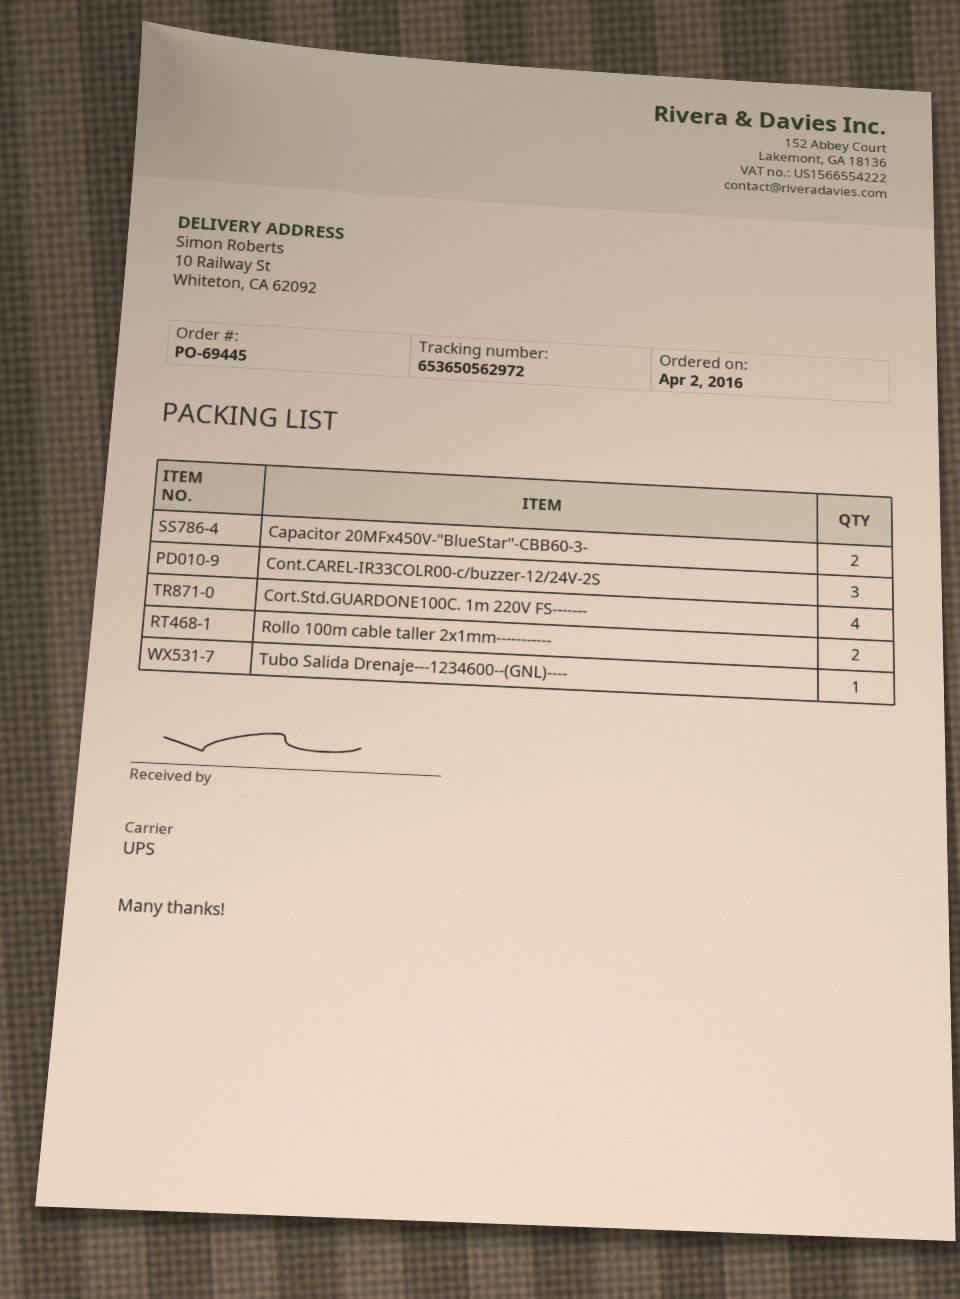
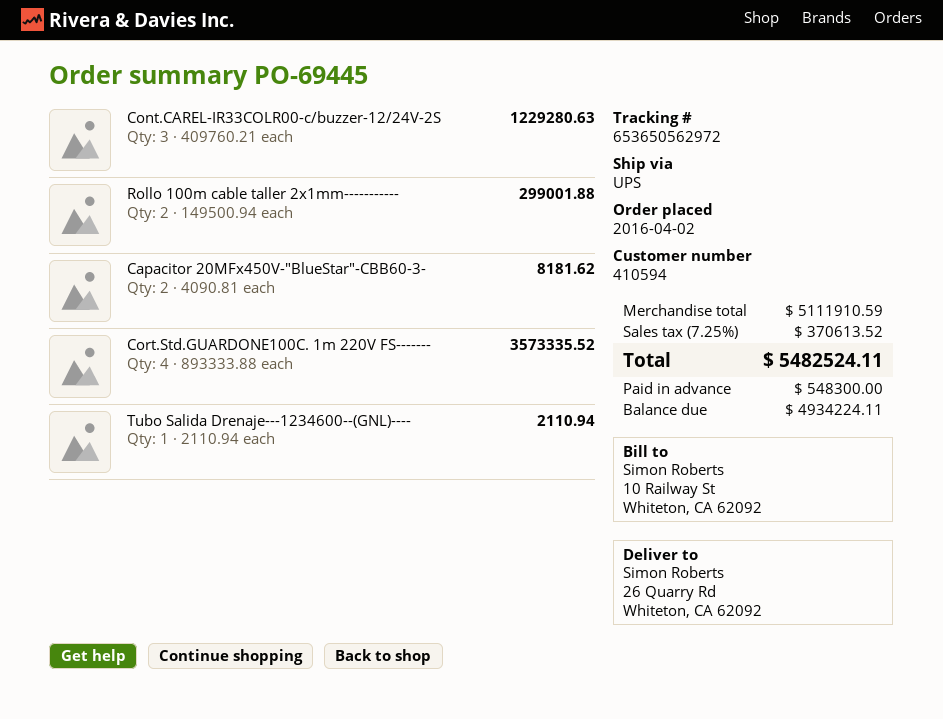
ship to: 10 Railway St, Whiteton, CA 62092 -> 26 Quarry Rd, Whiteton, CA 62092

